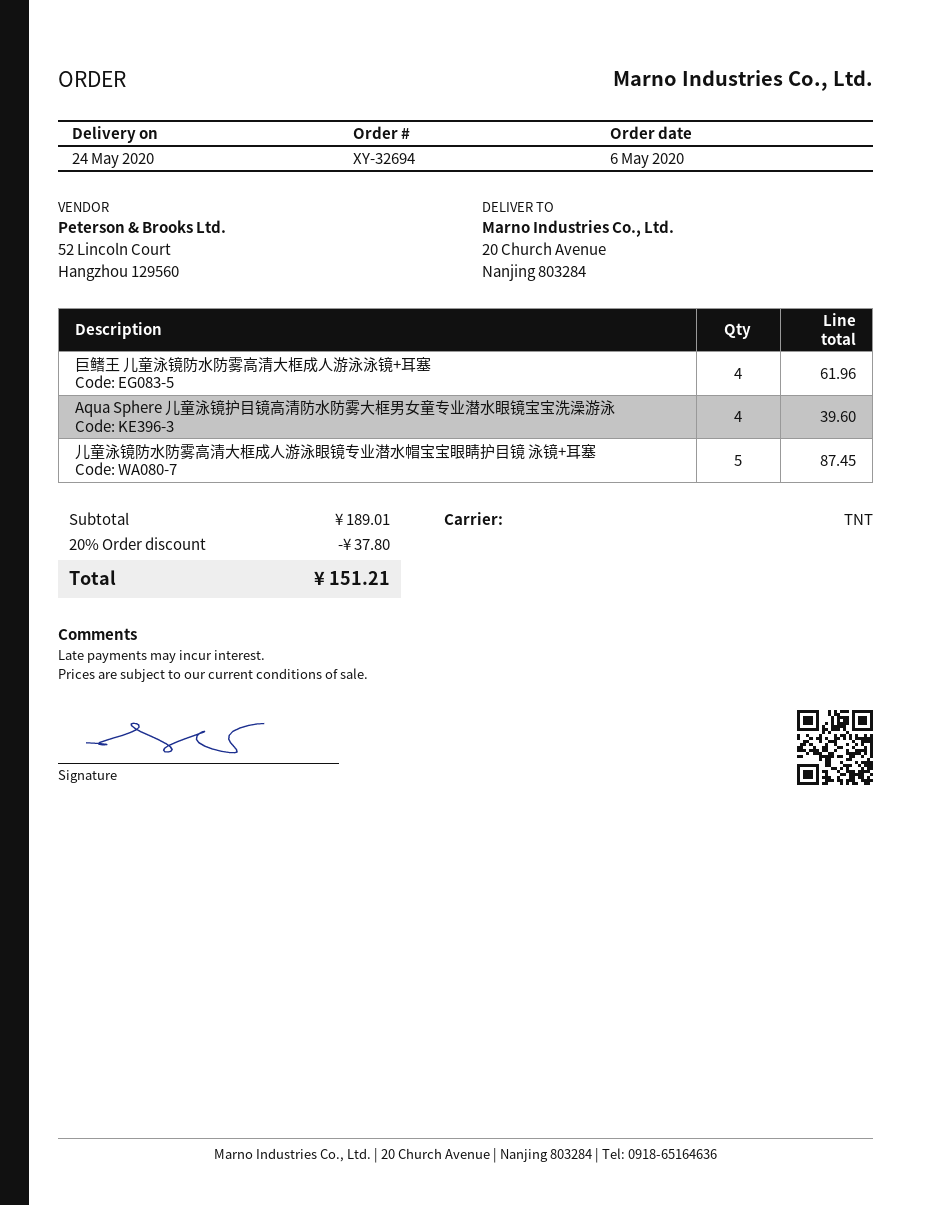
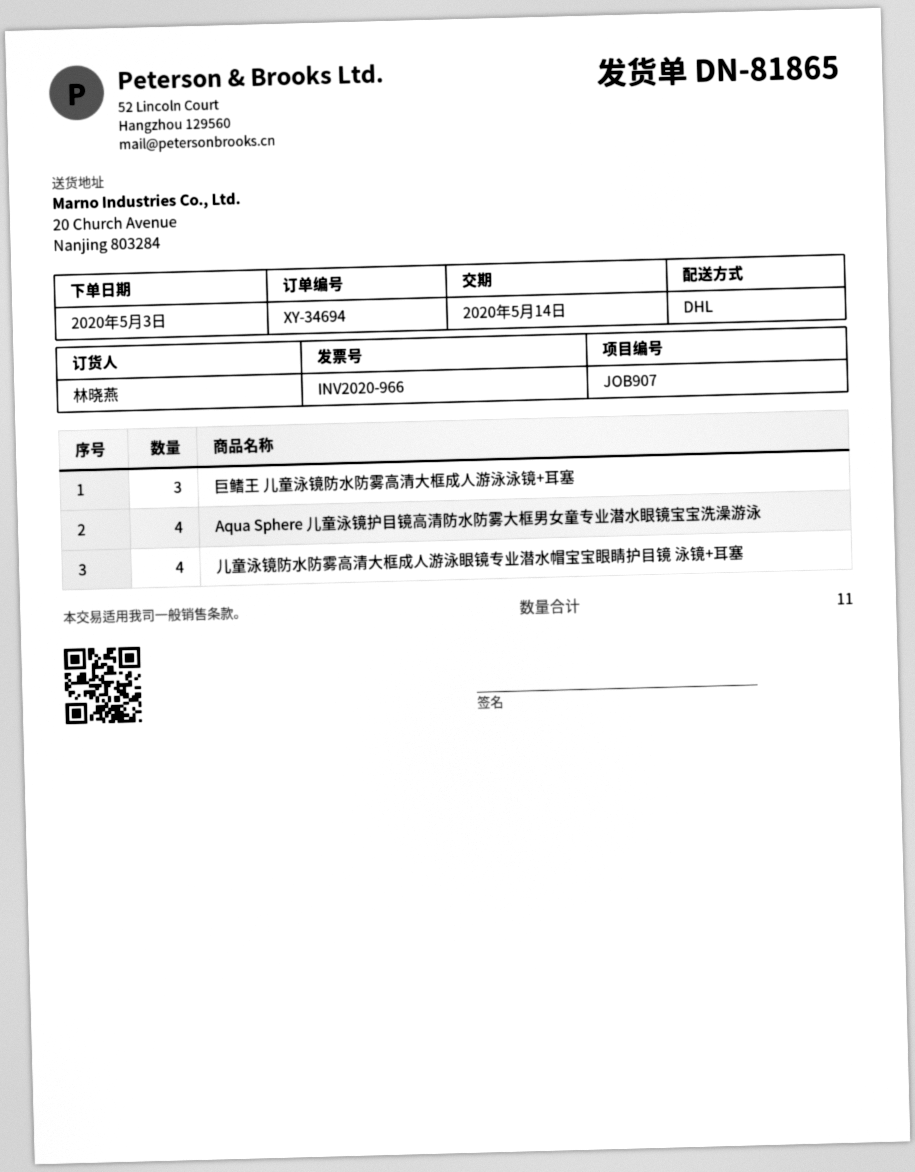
order number: XY-32694 -> XY-34694
order date: 2020-05-06 -> 2020-05-03
delivery date: 2020-05-24 -> 2020-05-14
shipping method: TNT -> DHL
巨鳍王 儿童泳镜防水防雾高清大框成人游泳泳镜+耳塞: 4 -> 3
儿童泳镜防水防雾高清大框成人游泳眼镜专业潜水帽宝宝眼睛护目镜 泳镜+耳塞: 5 -> 4

